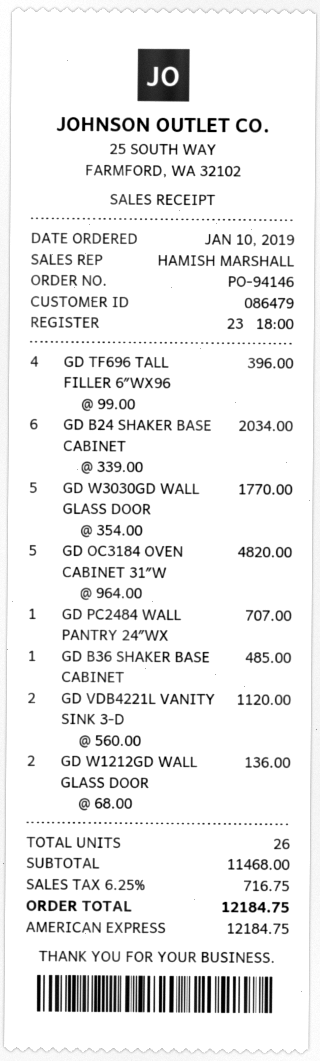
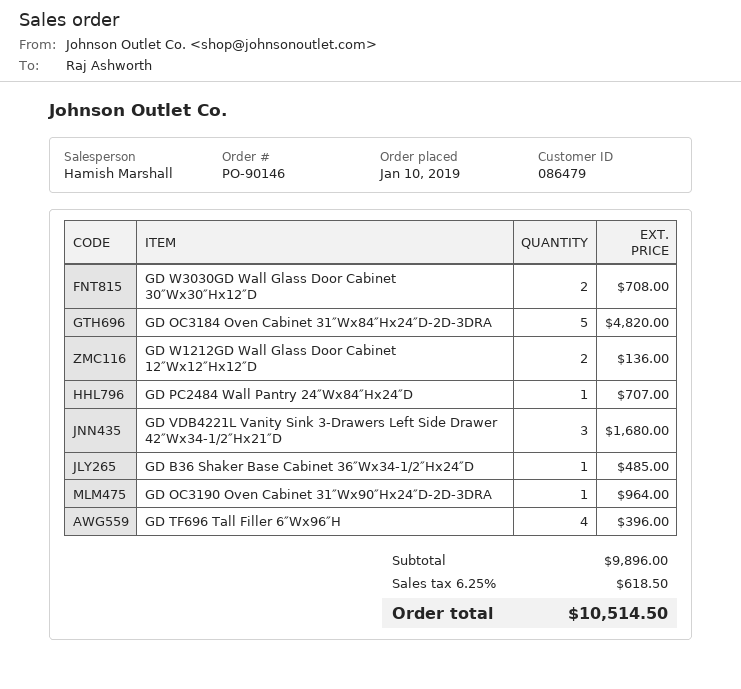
order number: PO-94146 -> PO-90146
GD B24 SHAKER BASE CABINET: 6 for 2034.00 -> none
GD W3030GD WALL GLASS DOOR: 5 for 1770.00 -> 2 for 708.00
GD VDB4221L VANITY SINK 3-D: 2 for 1120.00 -> 3 for 1680.00
GD OC3190 Oven Cabinet 31″Wx90″Hx24″D-2D-3DRA: none -> 1 for 964.00
subtotal: 11468.00 -> 9896.00
tax: 6.25% = 716.75 -> 6.25% = 618.50
total: 12184.75 -> 10514.50

